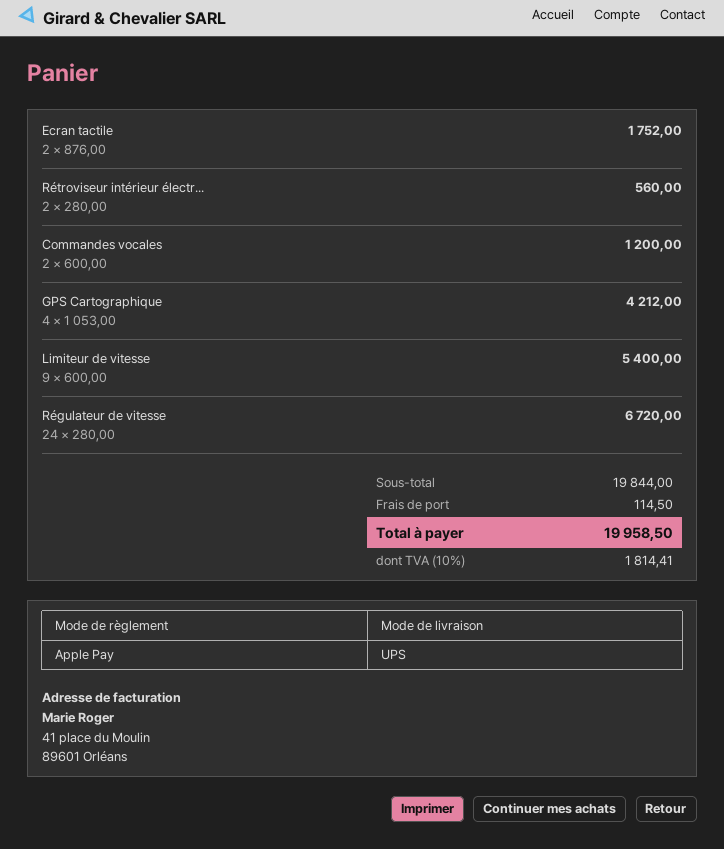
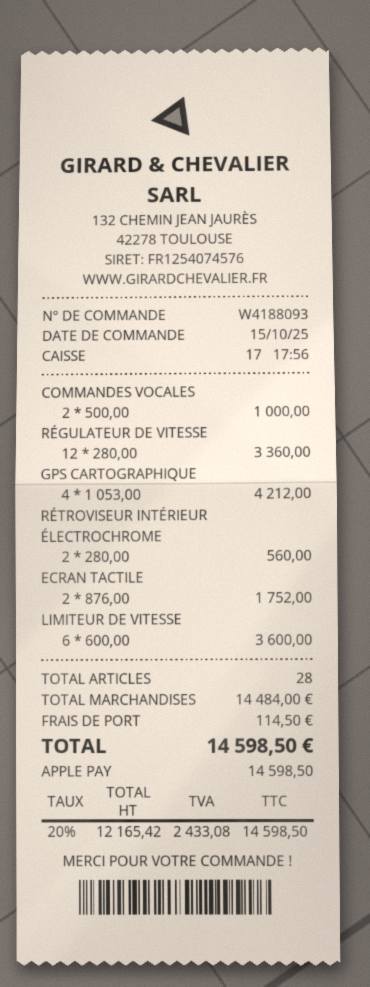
Commandes vocales: 2 x 600.00 = 1200.00 -> 2 x 500.00 = 1000.00
Limiteur de vitesse: 9 x 600.00 = 5400.00 -> 6 x 600.00 = 3600.00
Régulateur de vitesse: 24 x 280.00 = 6720.00 -> 12 x 280.00 = 3360.00
subtotal: 19844.00 -> 14484.00
tax: 10% = 1814.41 -> 20% = 2433.08
total: 19958.50 -> 14598.50

